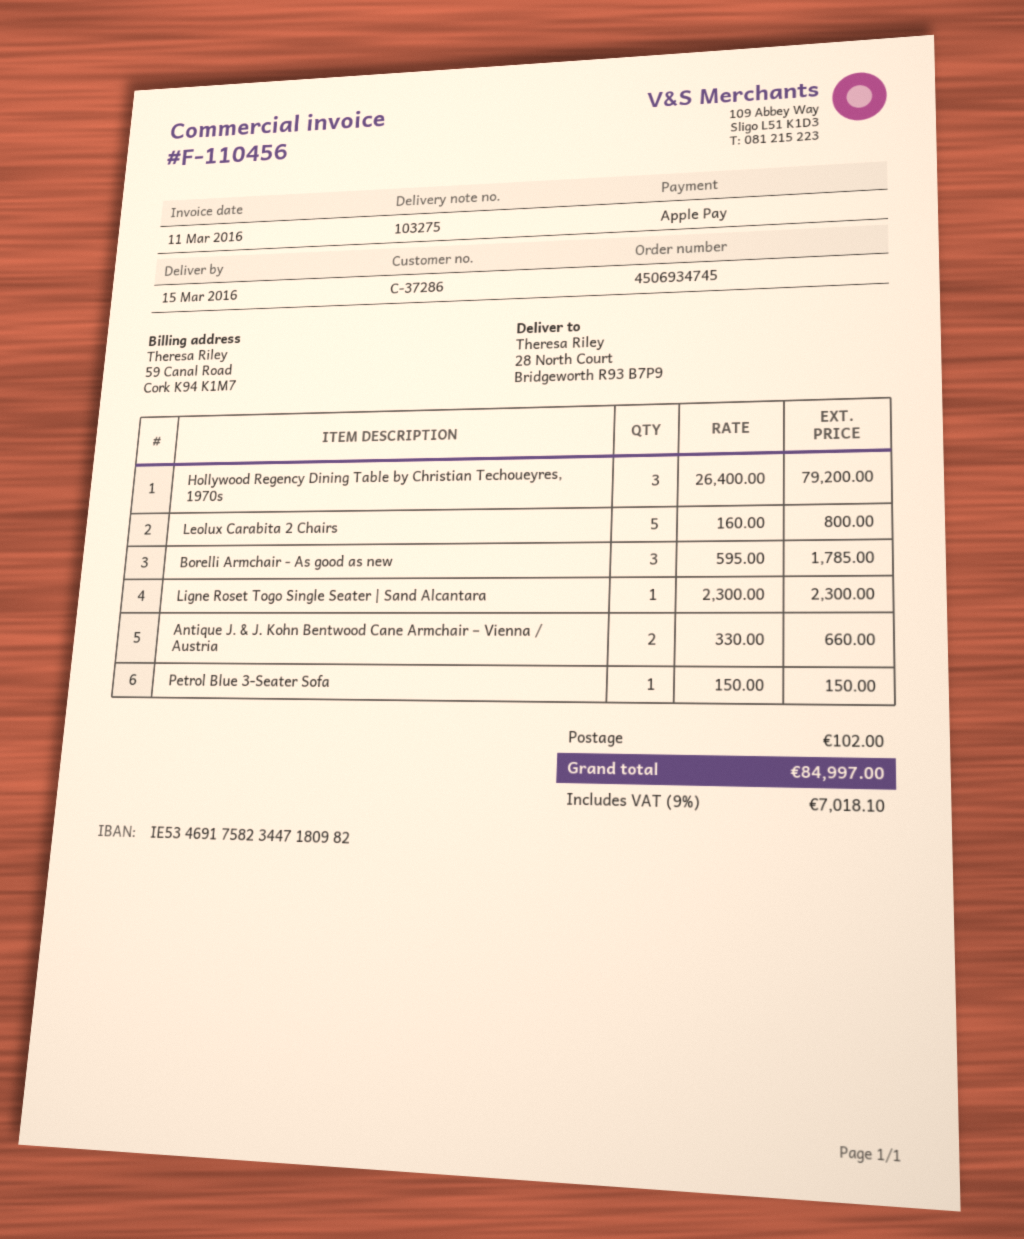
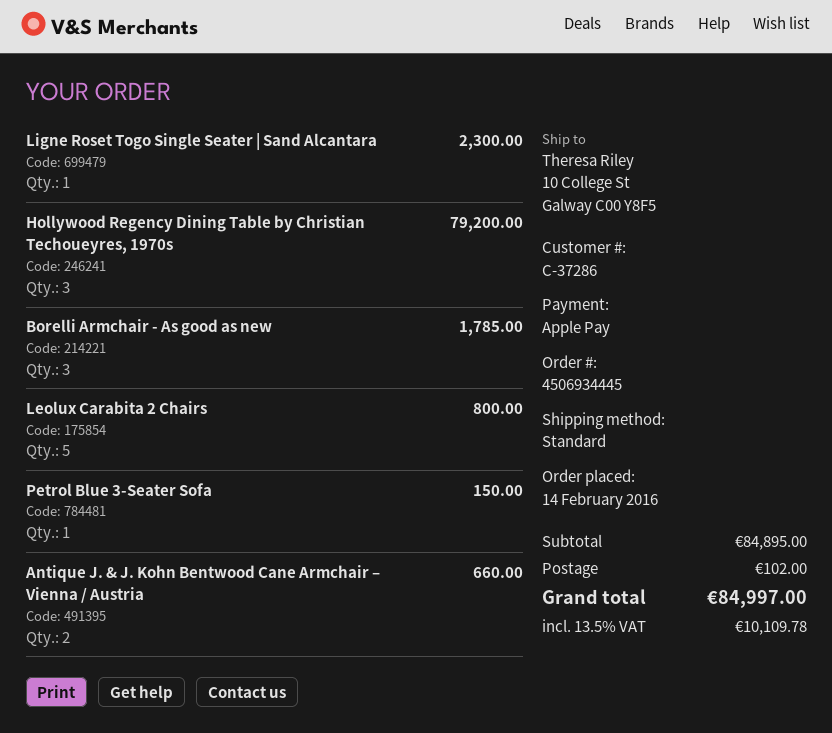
order number: 4506934745 -> 4506934445
ship to: 28 North Court, Bridgeworth R93 B7P9 -> 10 College St, Galway C00 Y8F5
tax: 9% = 7018.10 -> 13.5% = 10109.78

